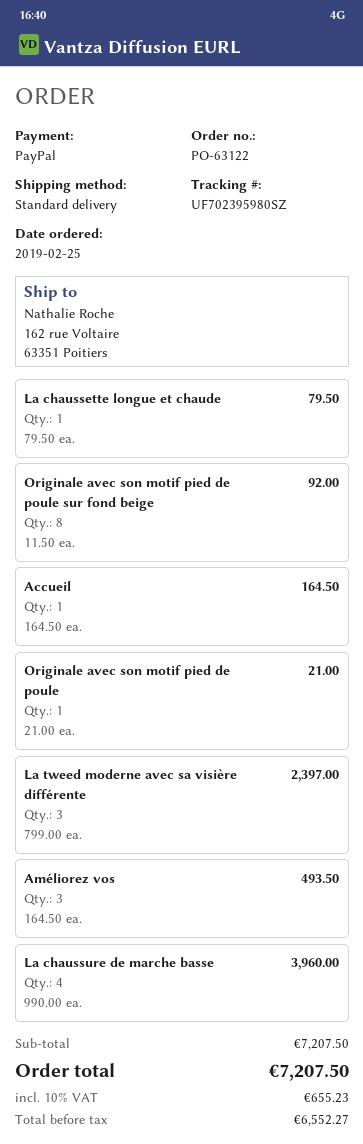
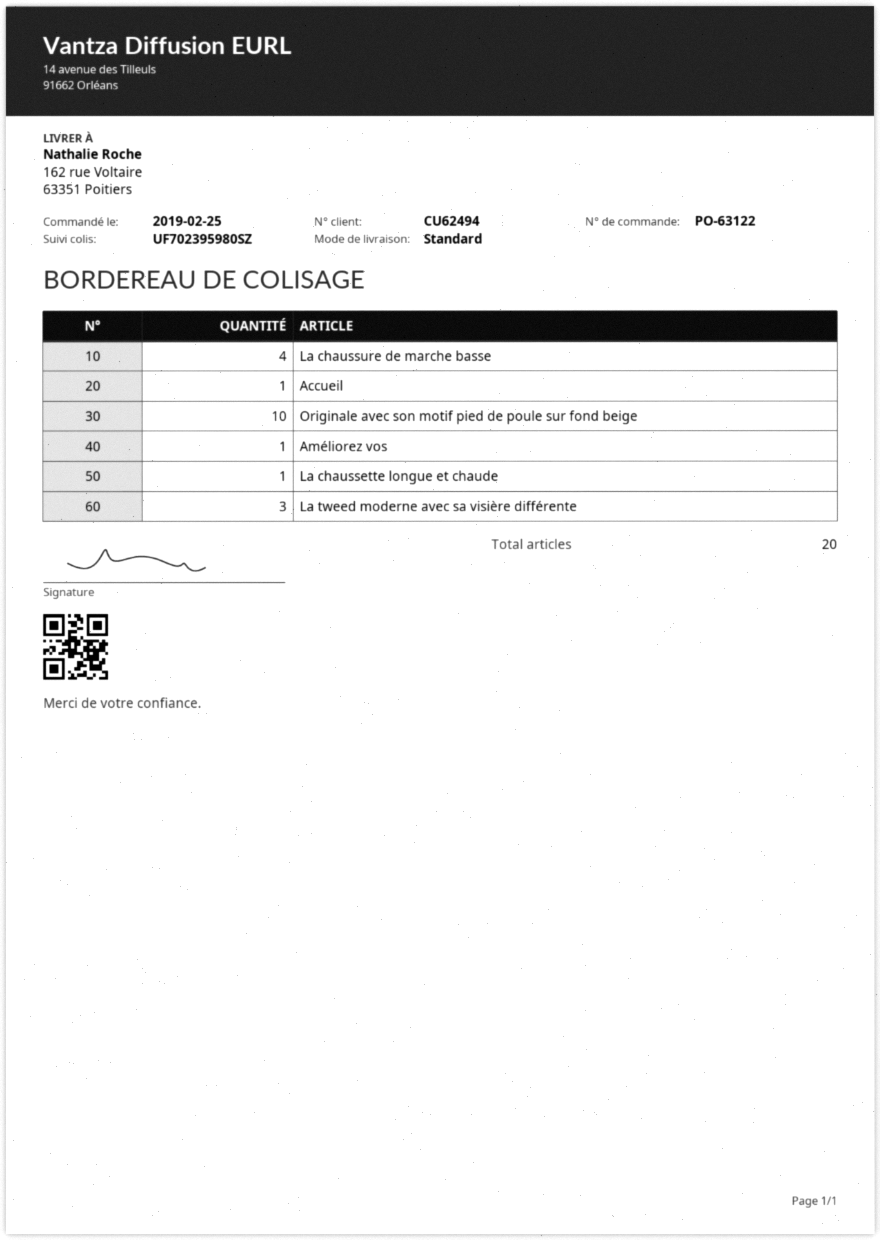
Originale avec son motif pied de poule sur fond beige: 8 -> 10
Originale avec son motif pied de poule: 1 -> none
Améliorez vos: 3 -> 1

